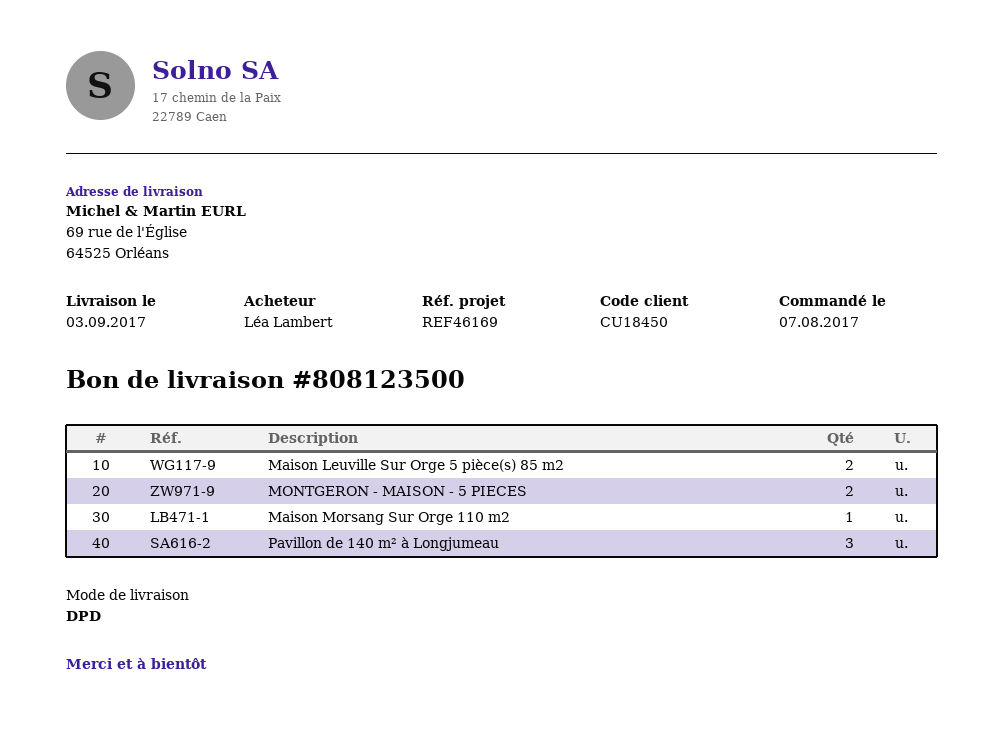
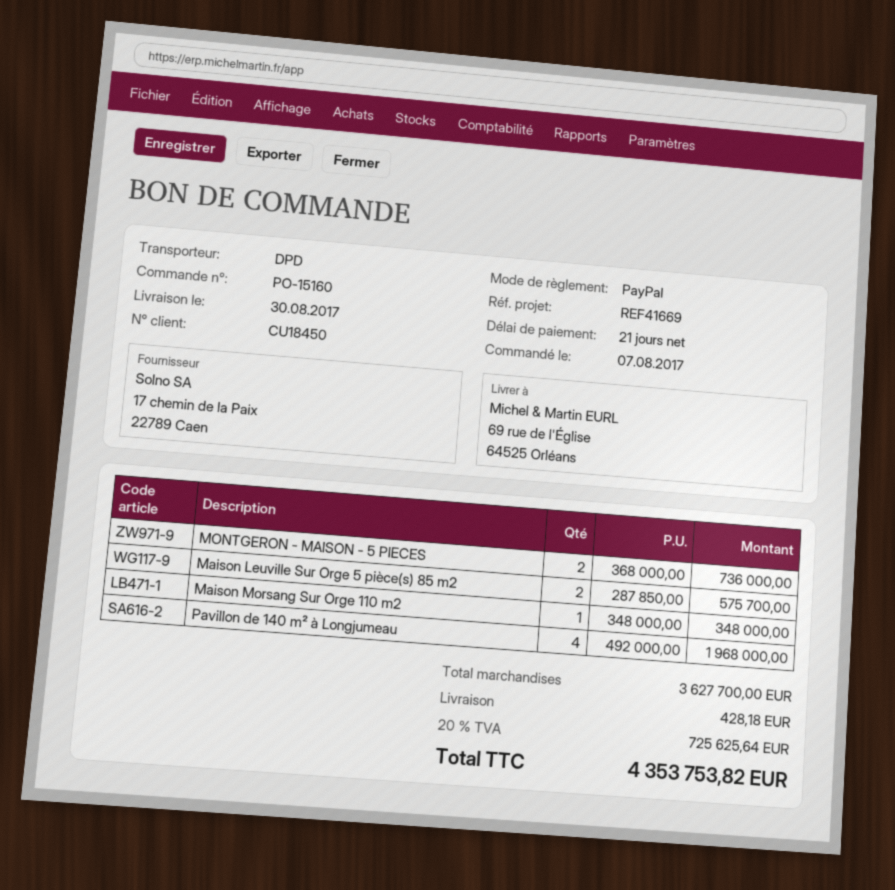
delivery date: 2017-09-03 -> 2017-08-30
reference: REF46169 -> REF41669
Pavillon de 140 m² à Longjumeau: 3 -> 4

